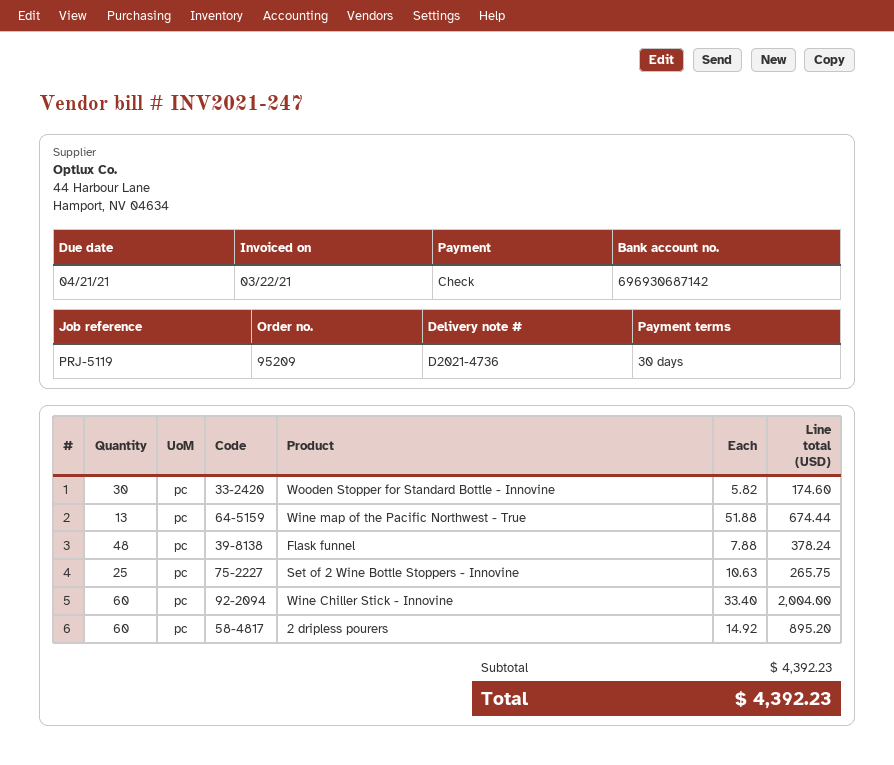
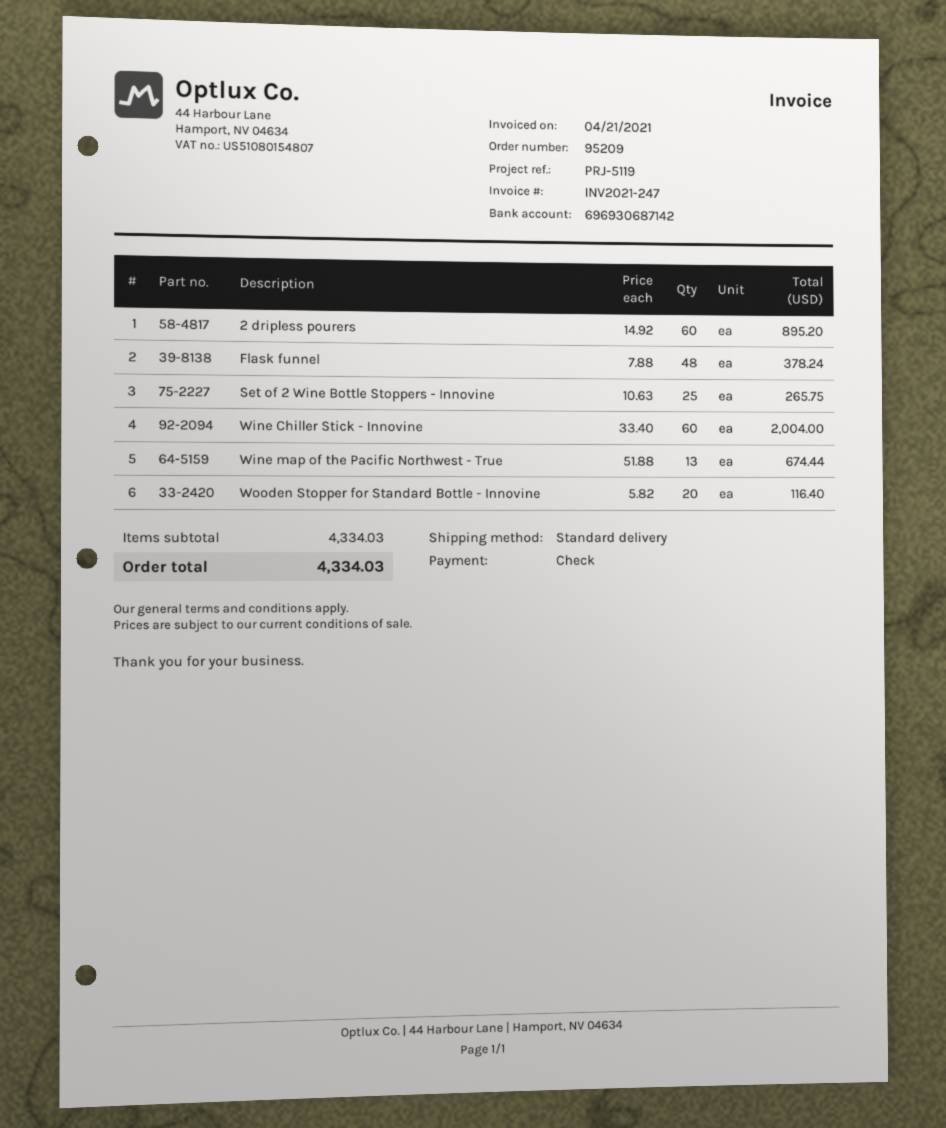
invoice date: 2021-03-22 -> 2021-04-21
Wooden Stopper for Standard Bottle - Innovine: 30 x 5.82 = 174.60 -> 20 x 5.82 = 116.40
subtotal: 4392.23 -> 4334.03
total: 4392.23 -> 4334.03

